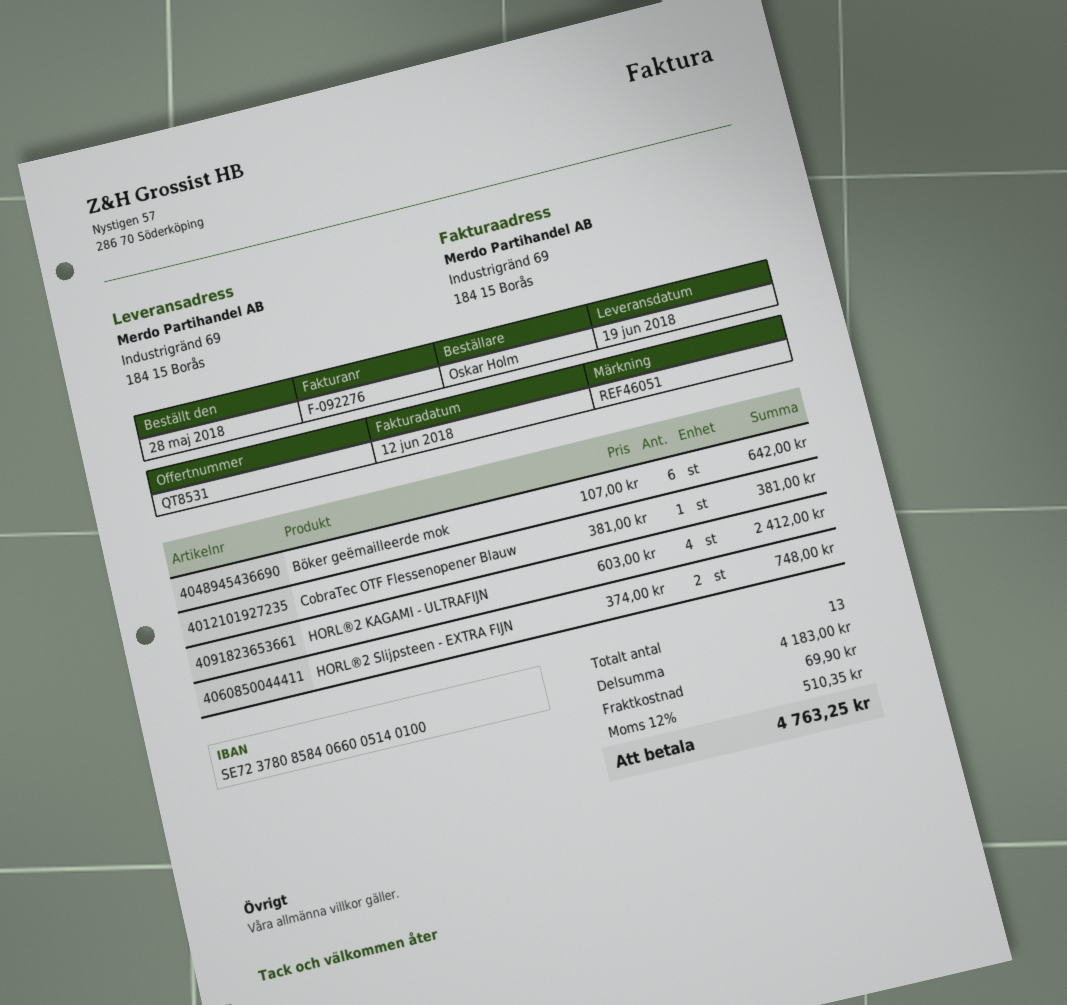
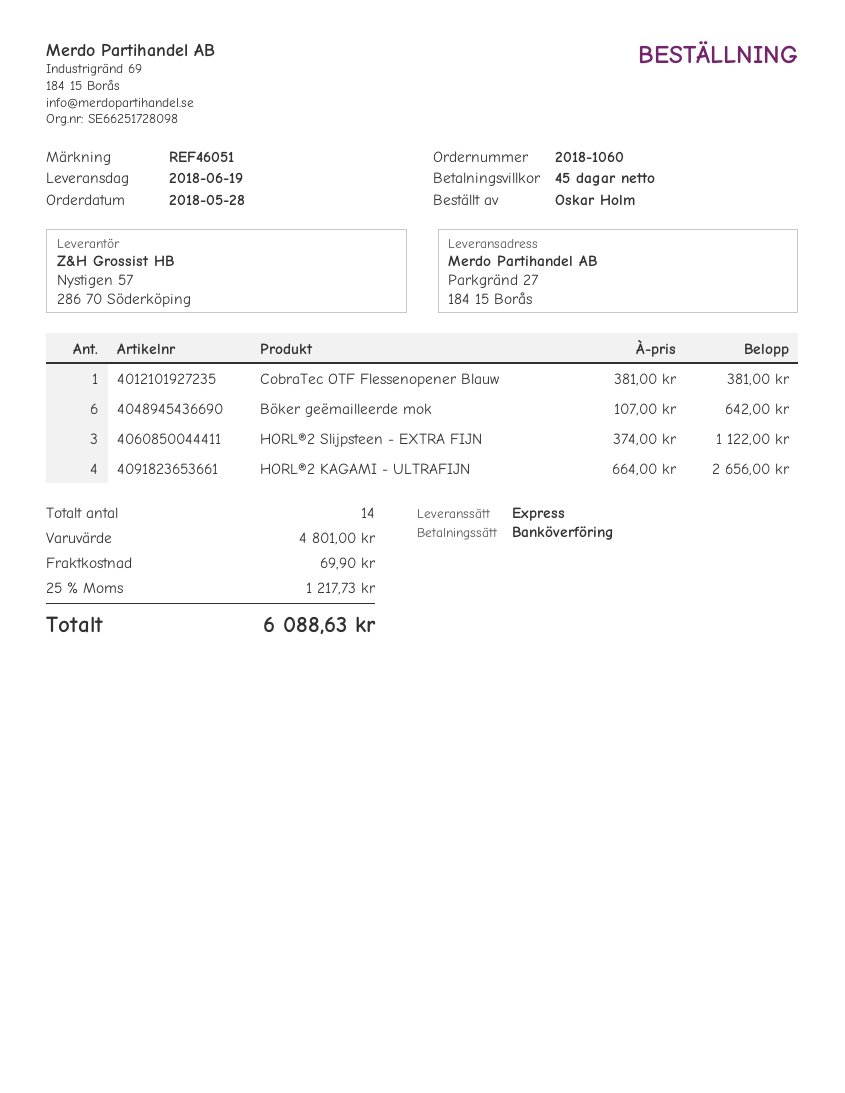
ship to: Industrigränd 69, 184 15 Borås -> Parkgränd 27, 184 15 Borås
HORL®2 KAGAMI - ULTRAFIJN: 4 x 603.00 = 2412.00 -> 4 x 664.00 = 2656.00
HORL®2 Slijpsteen - EXTRA FIJN: 2 x 374.00 = 748.00 -> 3 x 374.00 = 1122.00
total quantity: 13 -> 14
subtotal: 4183.00 -> 4801.00
tax: 12% = 510.35 -> 25% = 1217.73
total: 4763.25 -> 6088.63

